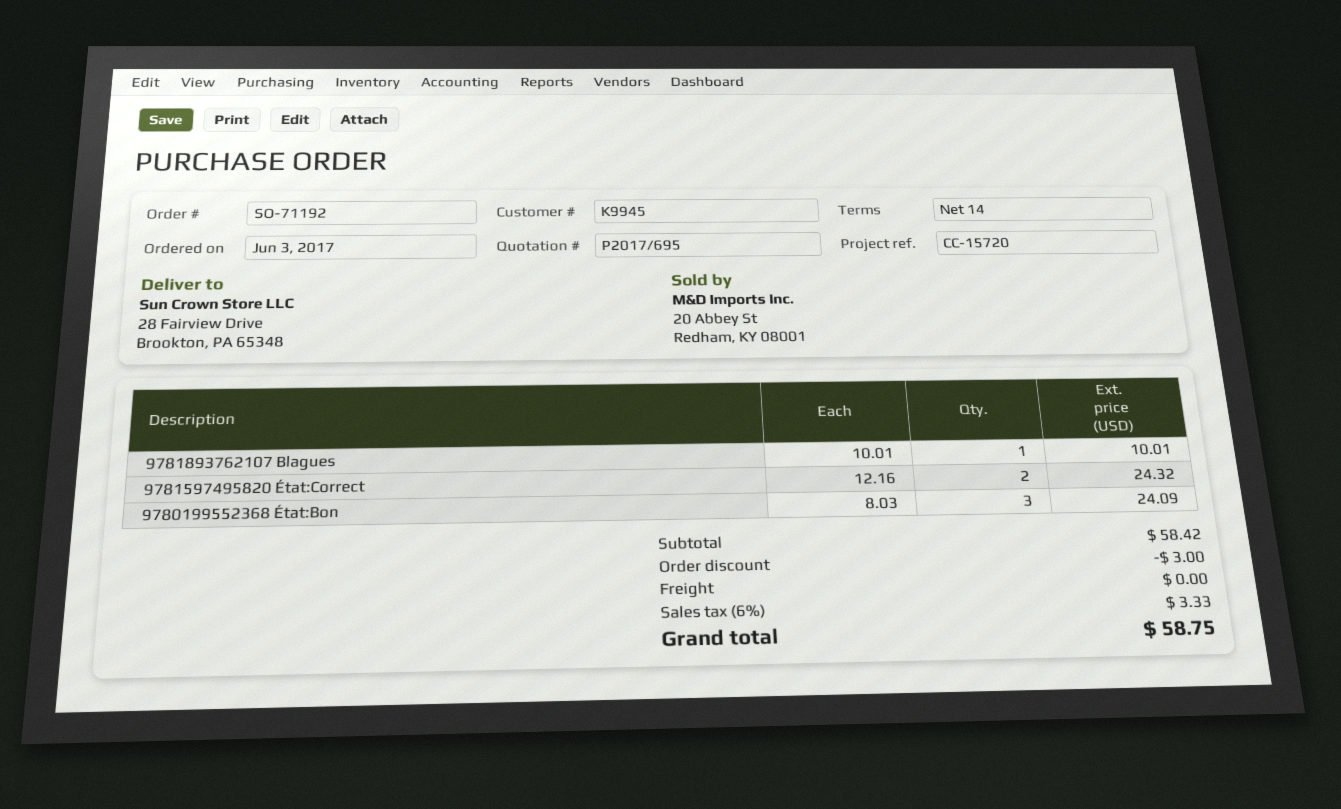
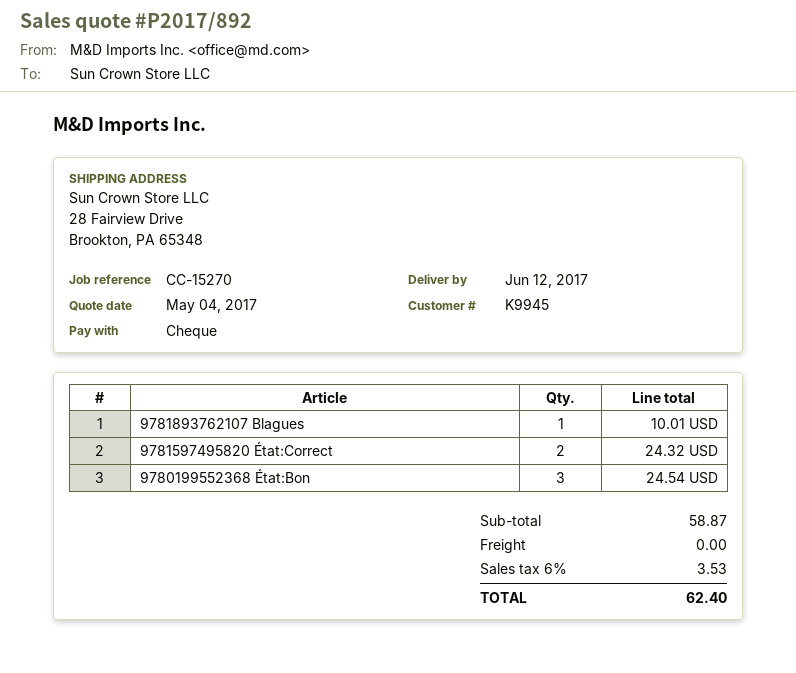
quote number: P2017/695 -> P2017/892
reference: CC-15720 -> CC-15270
9780199552368 État:Bon: 3 for 24.09 -> 3 for 24.54
subtotal: 58.42 -> 58.87
discount: 3.00 -> none
tax: 6% = 3.33 -> 6% = 3.53
total: 58.75 -> 62.40

